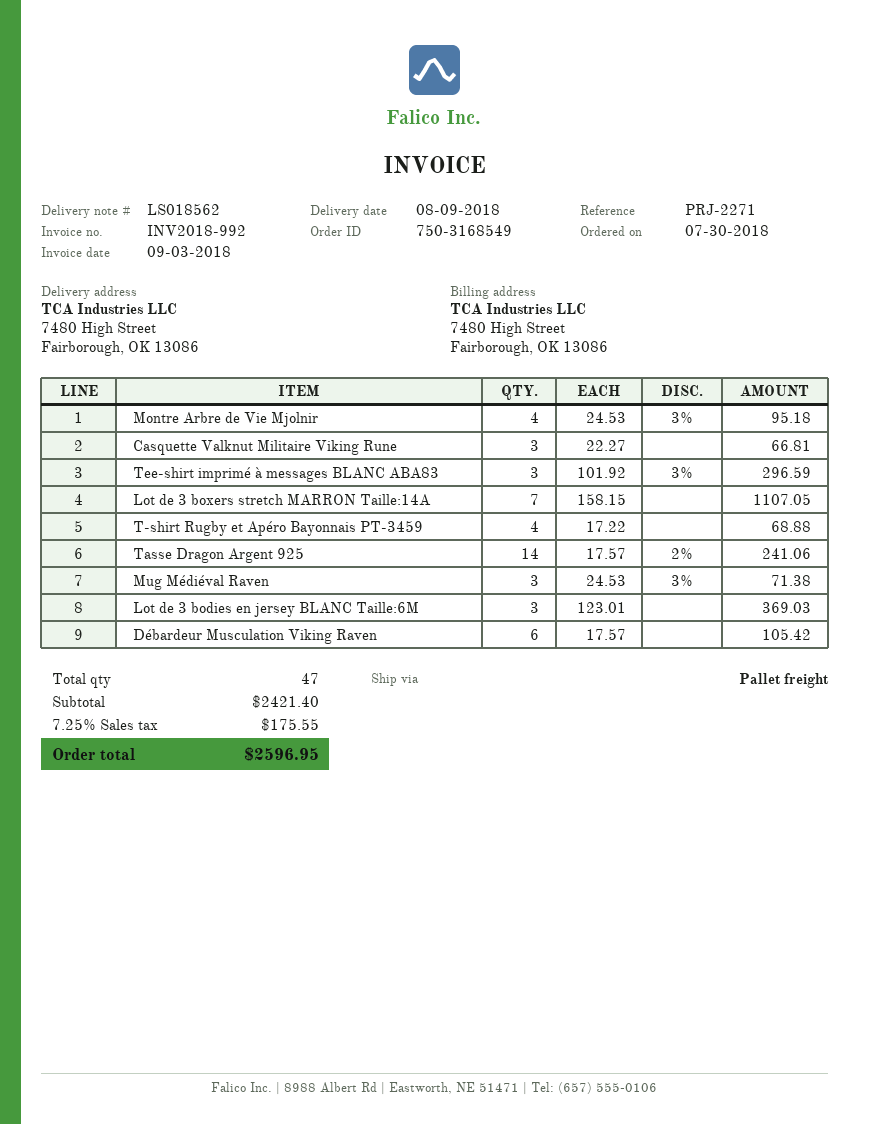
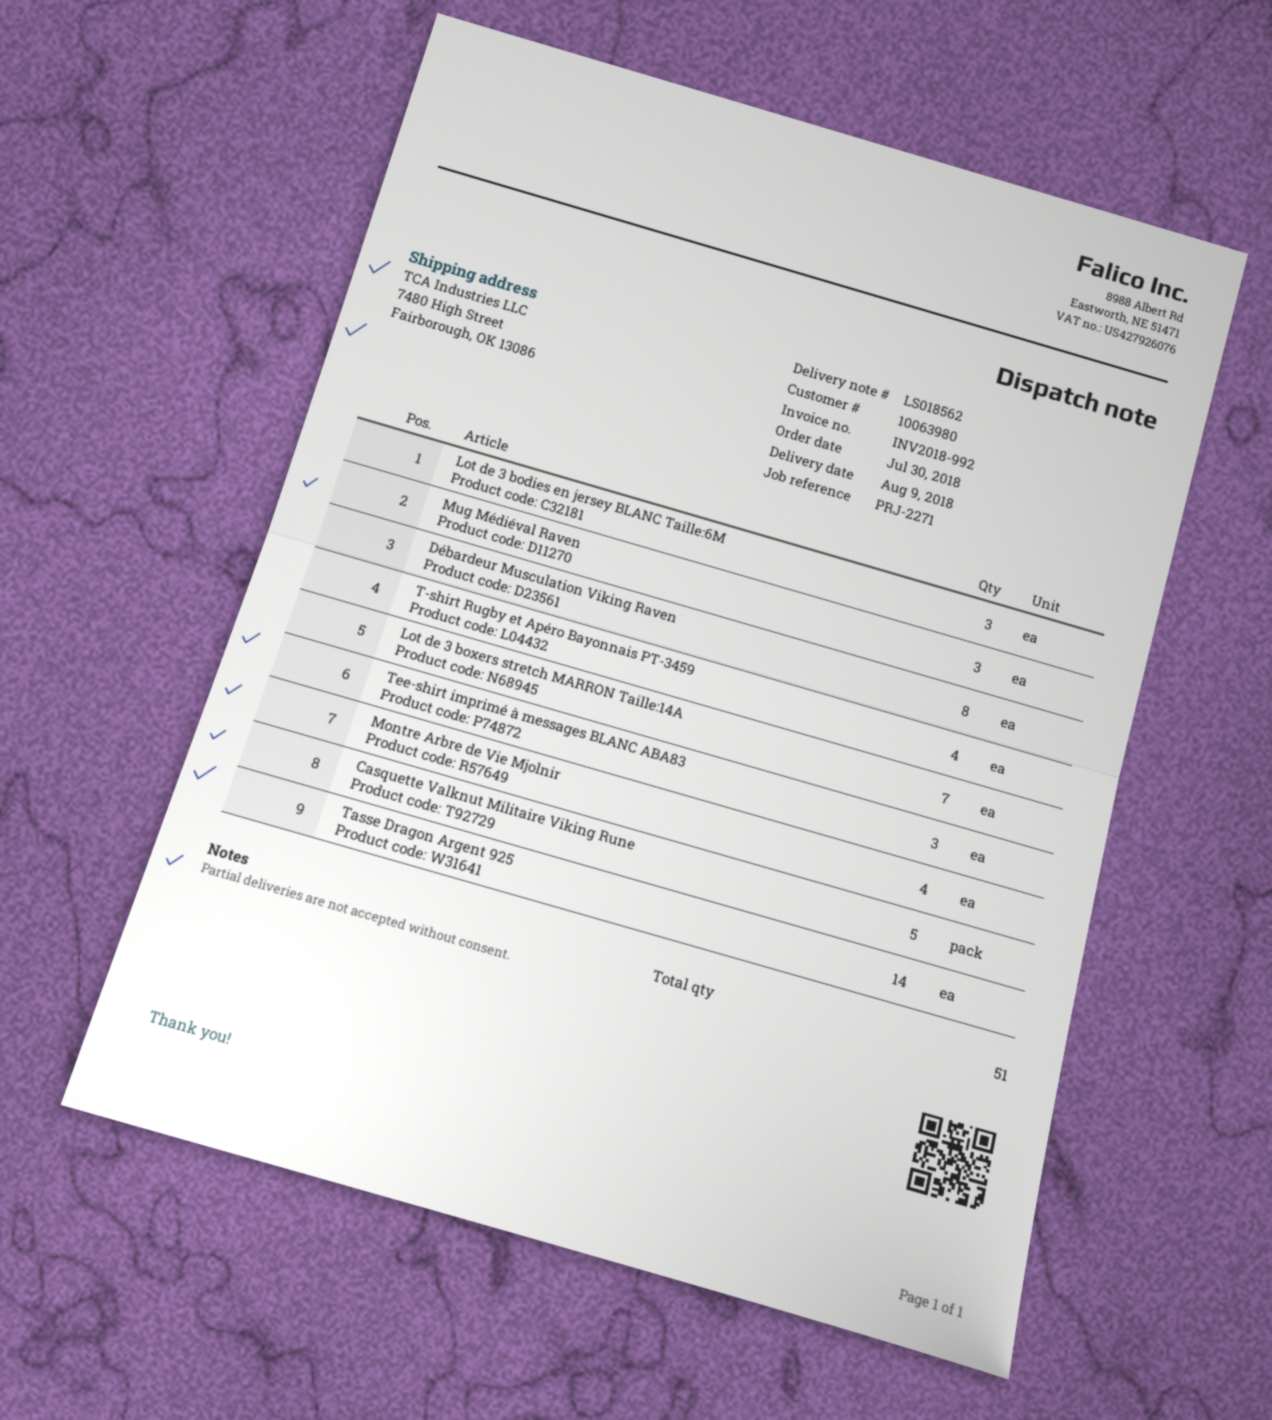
Casquette Valknut Militaire Viking Rune: 3 -> 5
Débardeur Musculation Viking Raven: 6 -> 8
total quantity: 47 -> 51

